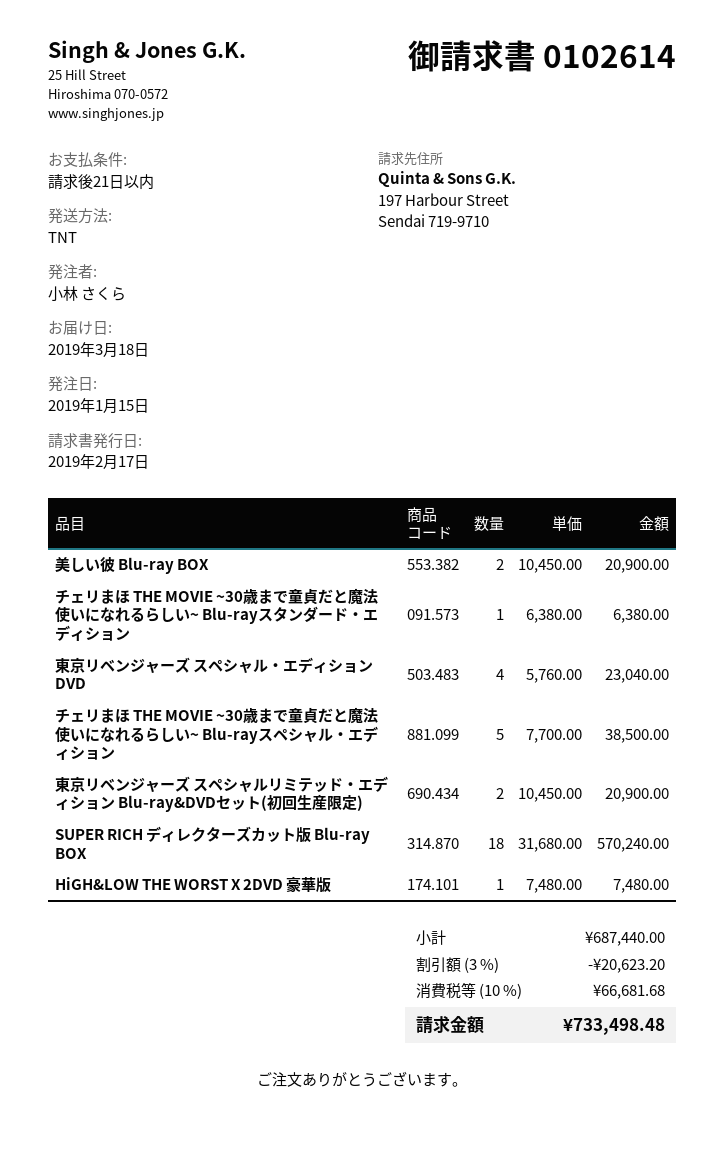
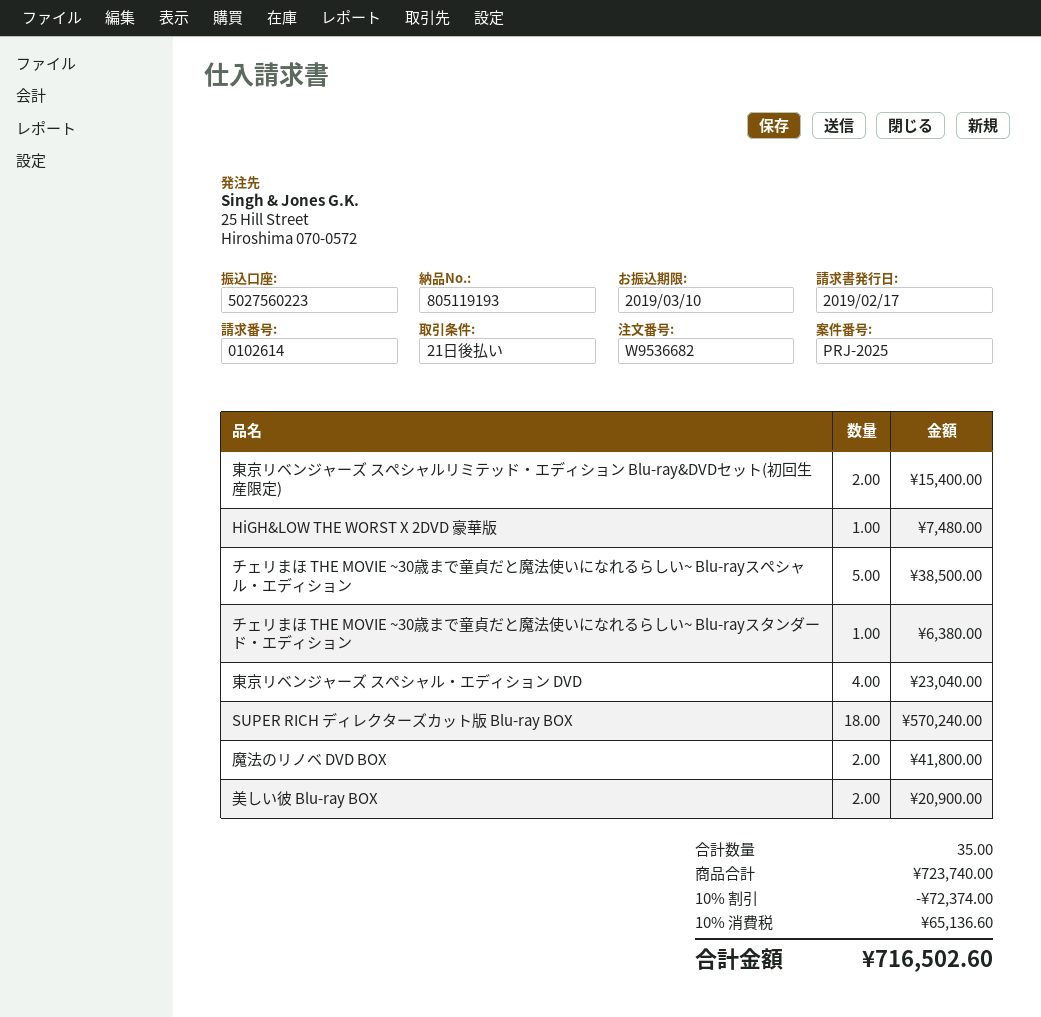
東京リベンジャーズ スペシャルリミテッド・エディション Blu-ray&DVDセット(初回生産限定): 2 for 20900.00 -> 2 for 15400.00
魔法のリノベ DVD BOX: none -> 2 for 41800.00
subtotal: 687440.00 -> 723740.00
discount: 3% = 20623.20 -> 10% = 72374.00
tax: 10% = 66681.68 -> 10% = 65136.60
total: 733498.48 -> 716502.60

